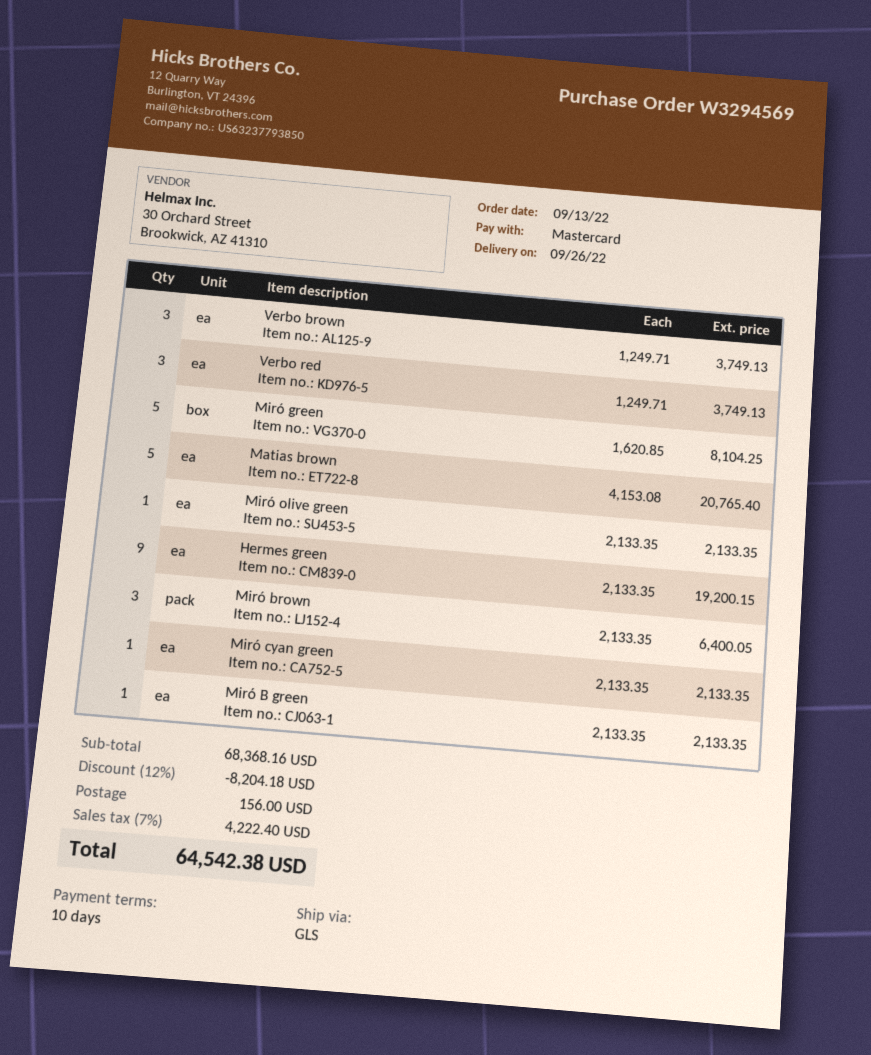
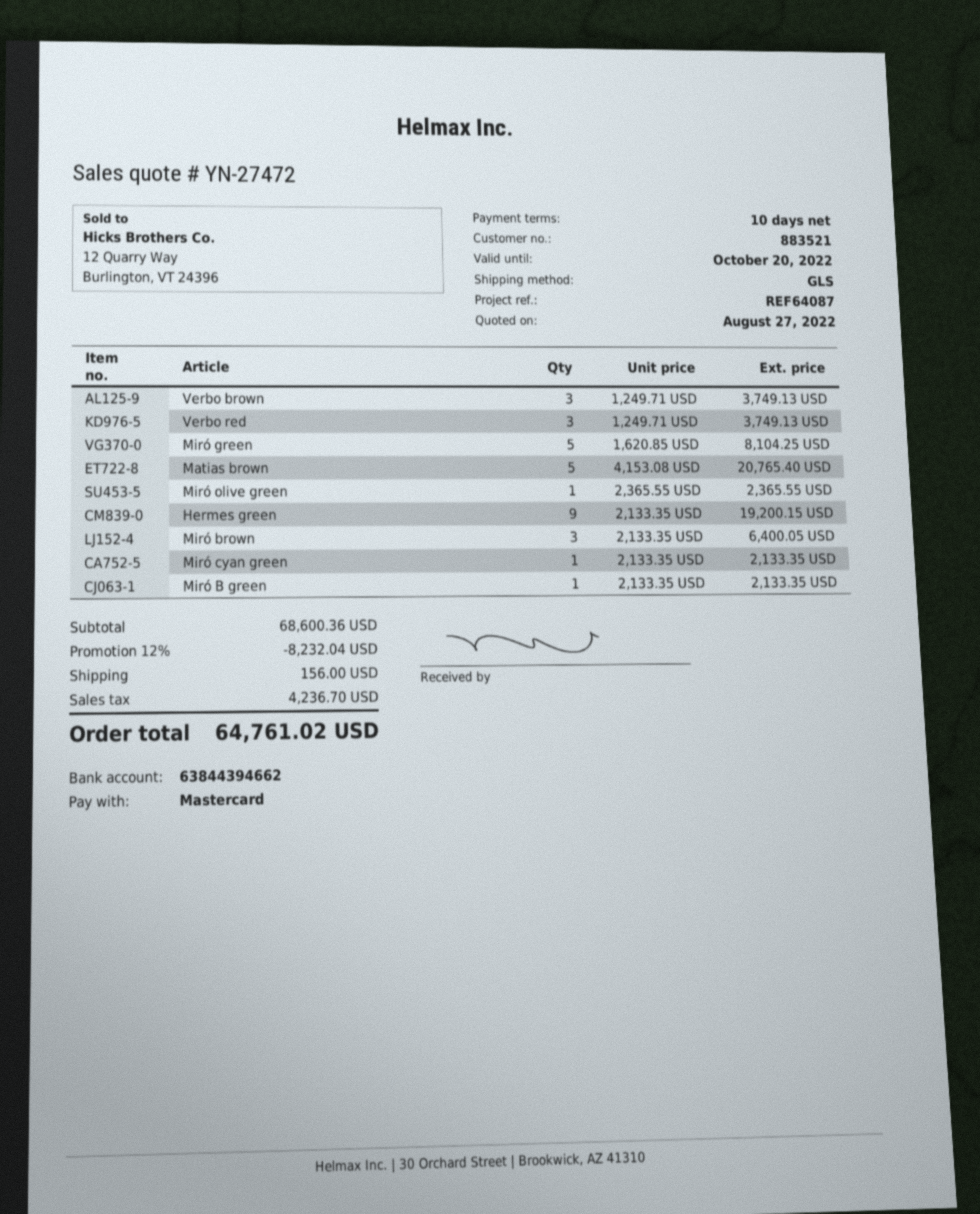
Miró olive green: 1 x 2133.35 = 2133.35 -> 1 x 2365.55 = 2365.55
subtotal: 68368.16 -> 68600.36
discount: 12% = 8204.18 -> 12% = 8232.04
tax: 4222.40 -> 4236.70
total: 64542.38 -> 64761.02

